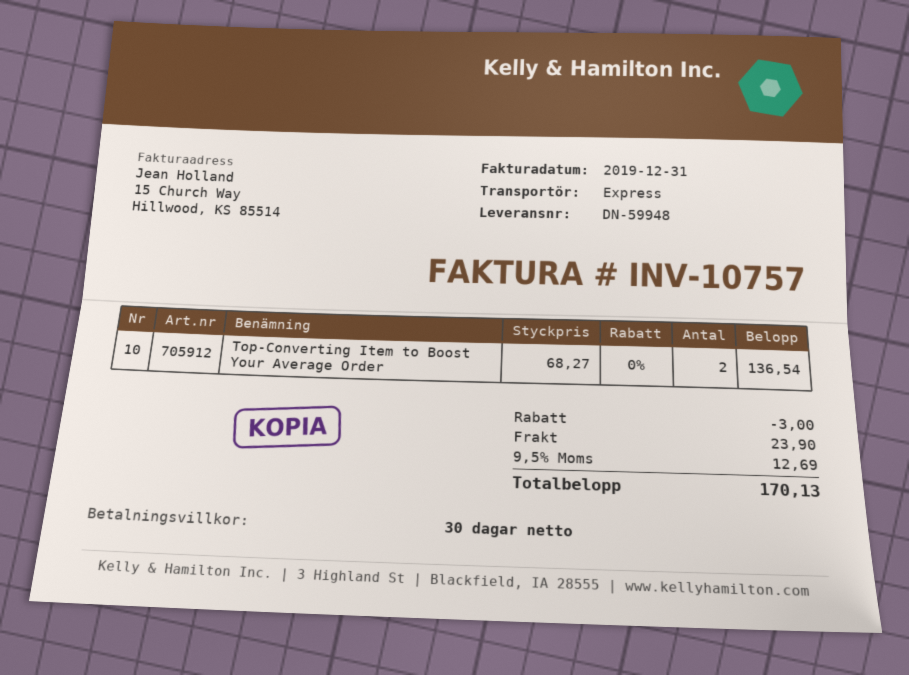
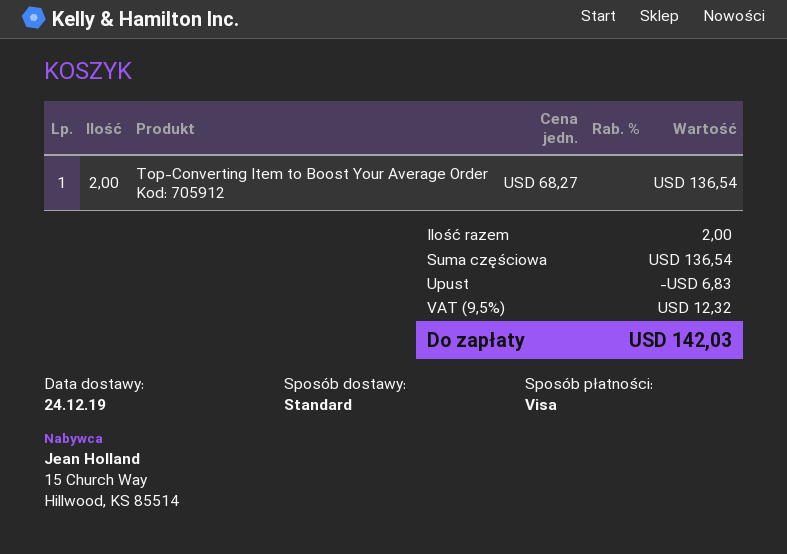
shipping method: express -> standard
discount: 3.00 -> 6.83
shipping: 23.90 -> none
tax: 9.5% = 12.69 -> 9.5% = 12.32
total: 170.13 -> 142.03

